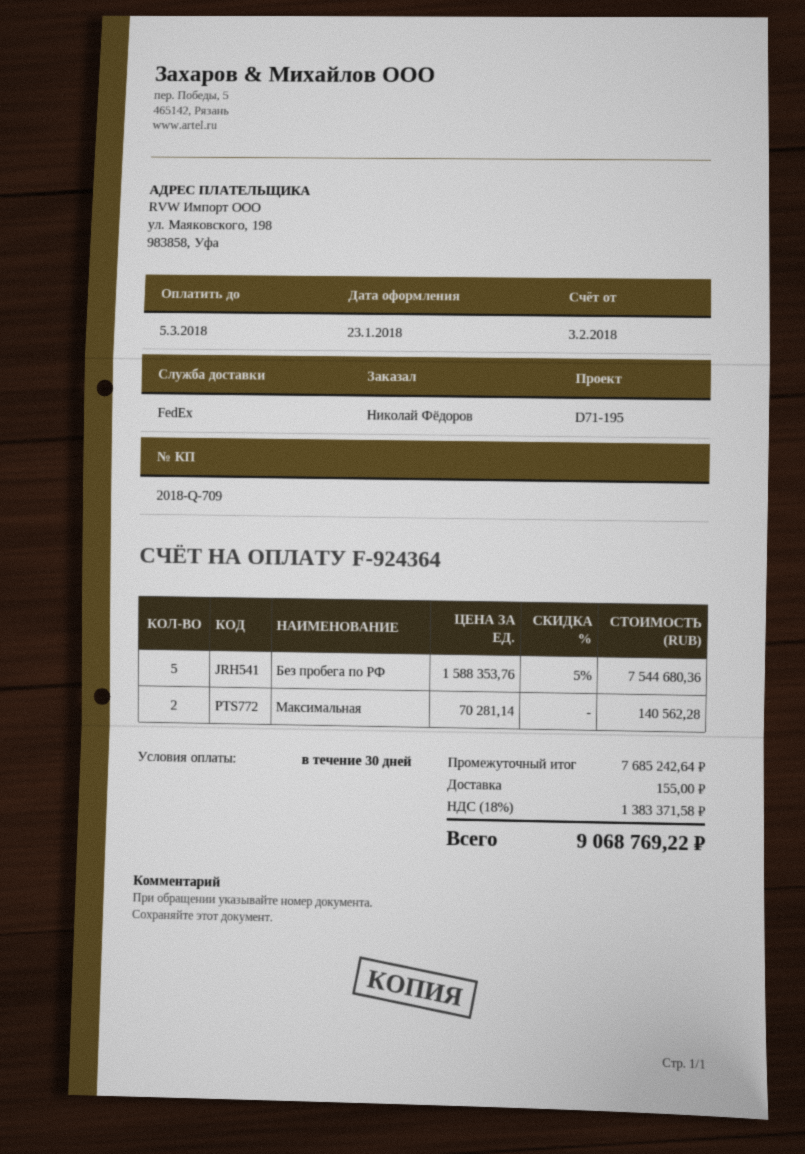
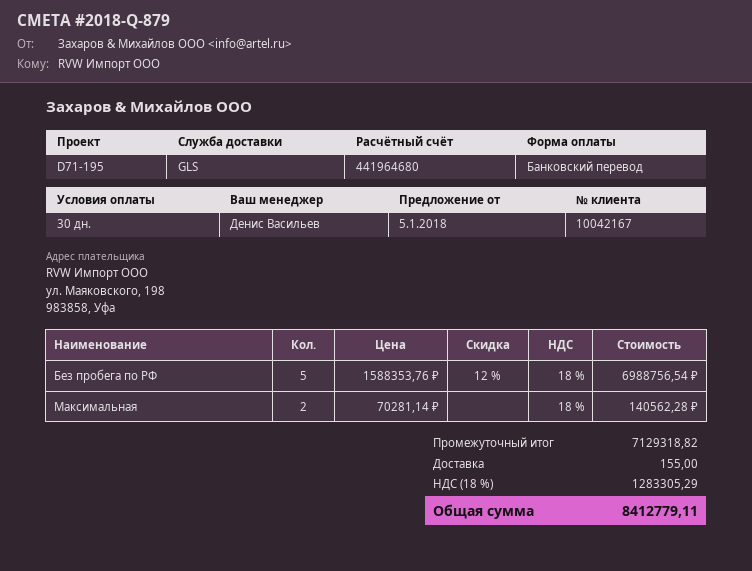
quote number: 2018-Q-709 -> 2018-Q-879
shipping method: FedEx -> GLS
Без пробега по РФ: 5 x 1588353.76 - 5% = 7544680.36 -> 5 x 1588353.76 - 12% = 6988756.54
subtotal: 7685242.64 -> 7129318.82
tax: 18% = 1383371.58 -> 18% = 1283305.29
total: 9068769.22 -> 8412779.11

